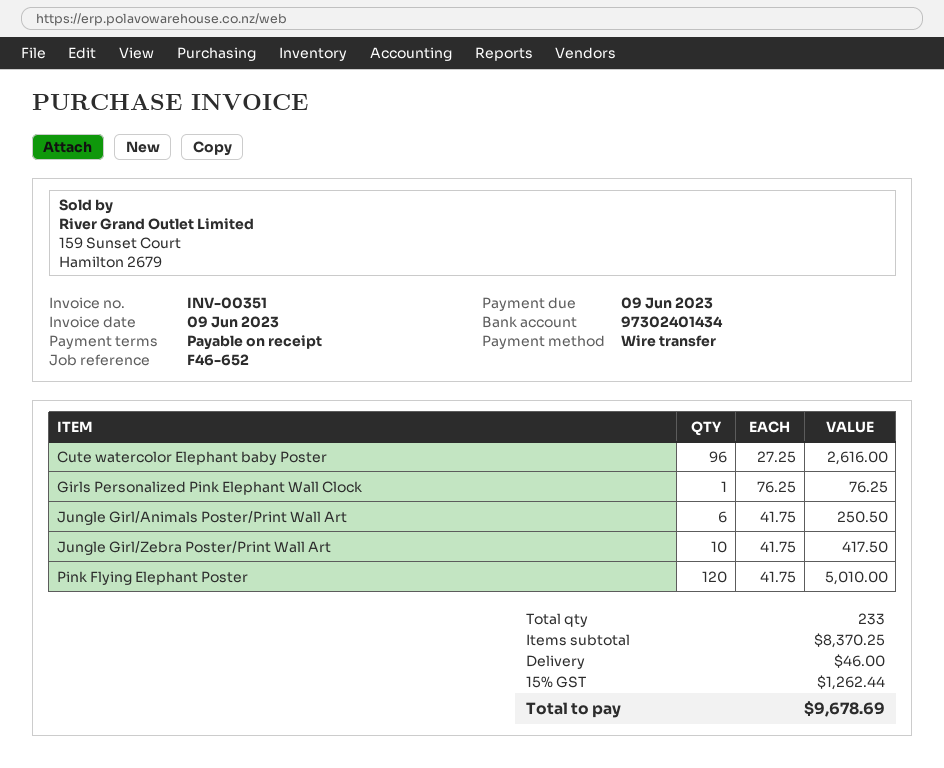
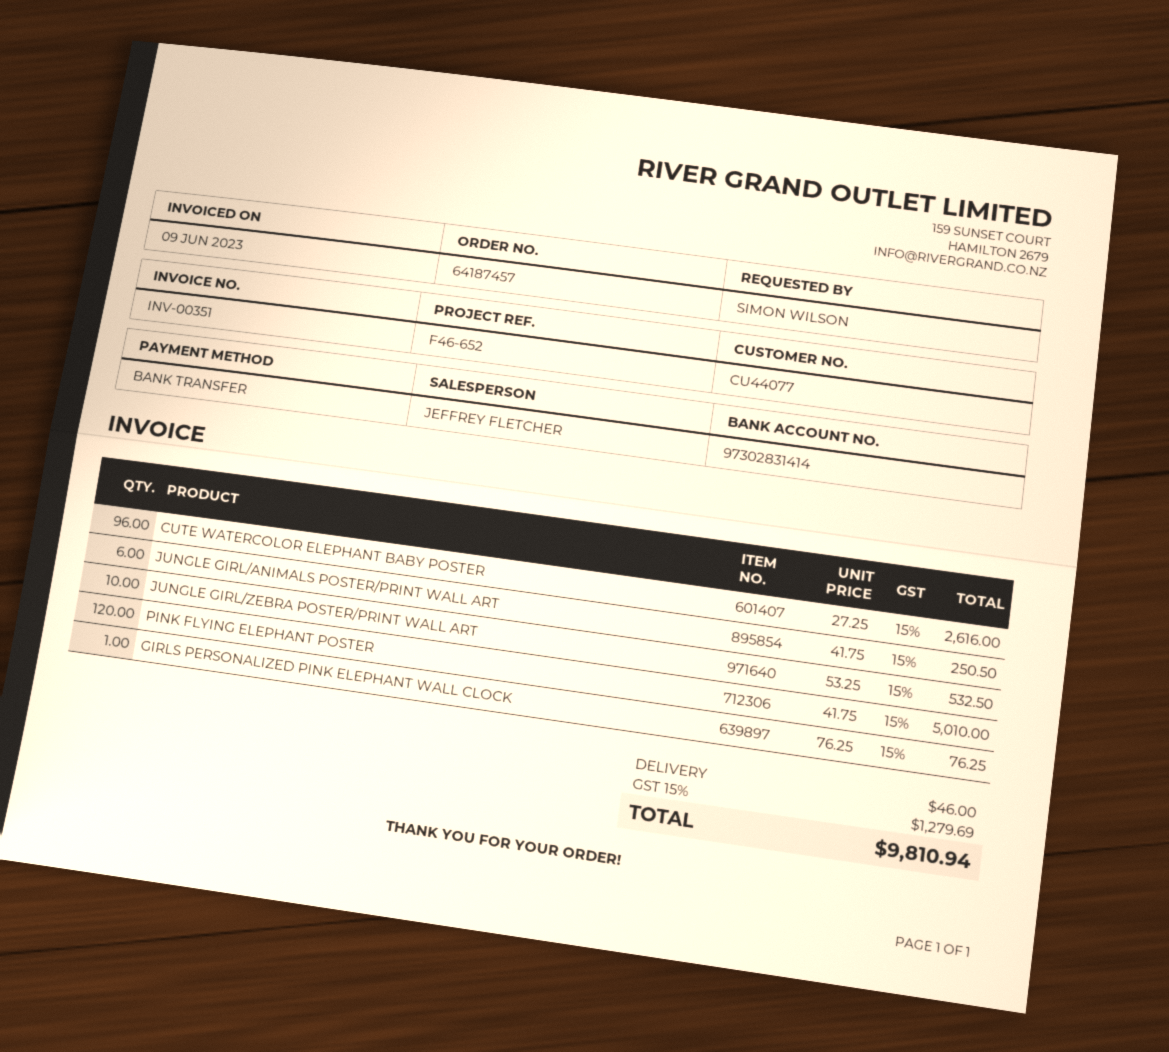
bank account: 97302401434 -> 97302831414
Jungle Girl/Zebra Poster/Print Wall Art: 10 x 41.75 = 417.50 -> 10 x 53.25 = 532.50
tax: 15% = 1262.44 -> 15% = 1279.69
total: 9678.69 -> 9810.94

